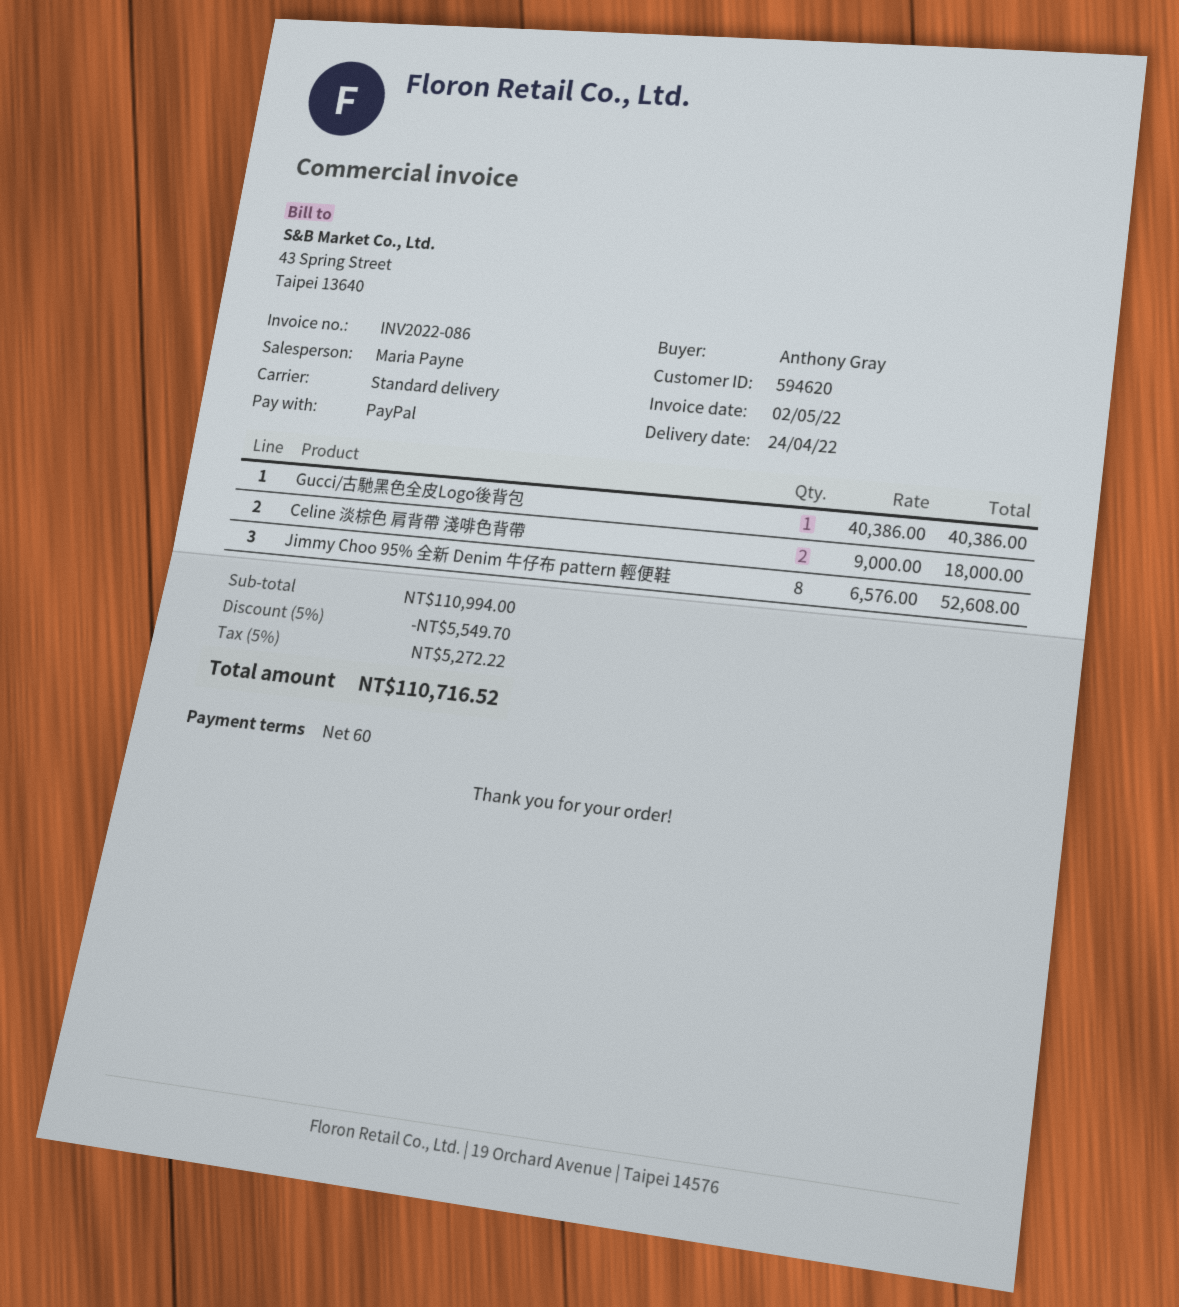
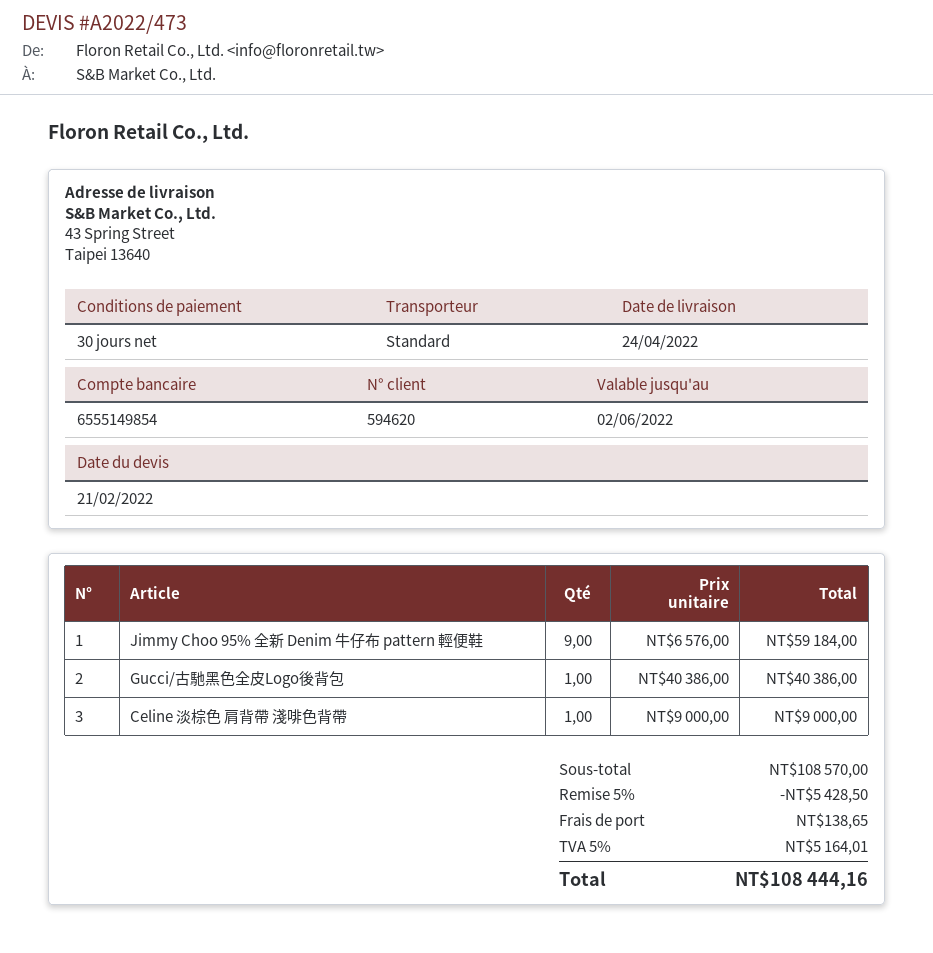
payment terms: 60 days -> 30 days
Celine 淡棕色 肩背帶 淺啡色背帶: 2 x 9000.00 = 18000.00 -> 1 x 9000.00 = 9000.00
Jimmy Choo 95% 全新 Denim 牛仔布 pattern 輕便鞋: 8 x 6576.00 = 52608.00 -> 9 x 6576.00 = 59184.00
subtotal: 110994.00 -> 108570.00
discount: 5% = 5549.70 -> 5% = 5428.50
shipping: none -> 138.65
tax: 5% = 5272.22 -> 5% = 5164.01
total: 110716.52 -> 108444.16

